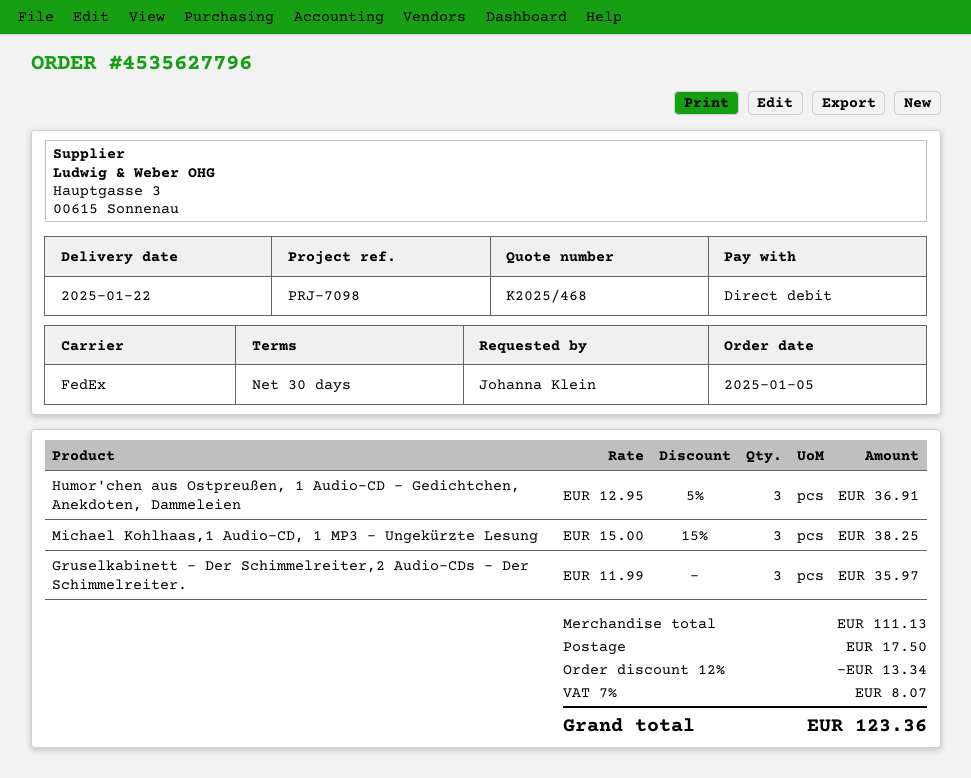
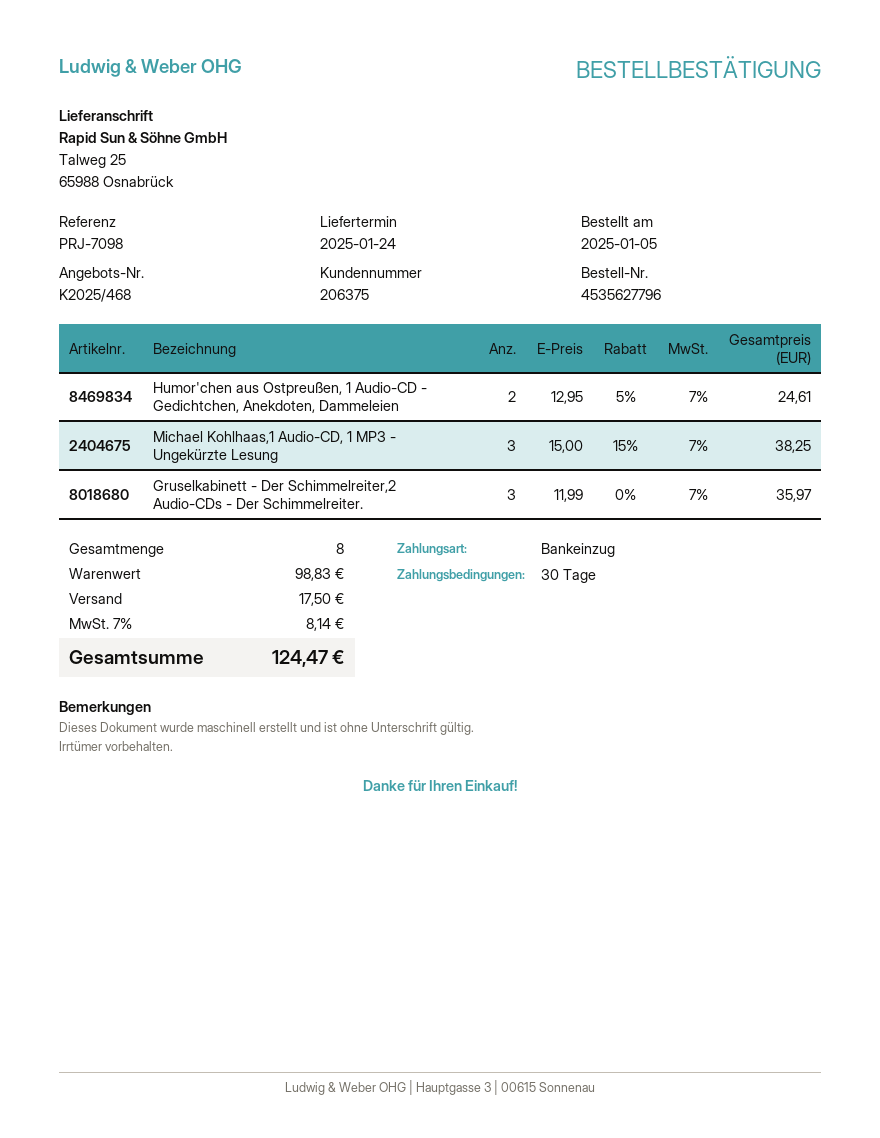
delivery date: 2025-01-22 -> 2025-01-24
Humor'chen aus Ostpreußen, 1 Audio-CD - Gedichtchen, Anekdoten, Dammeleien: 3 x 12.95 - 5% = 36.91 -> 2 x 12.95 - 5% = 24.61
subtotal: 111.13 -> 98.83
discount: 12% = 13.34 -> none
tax: 7% = 8.07 -> 7% = 8.14
total: 123.36 -> 124.47

